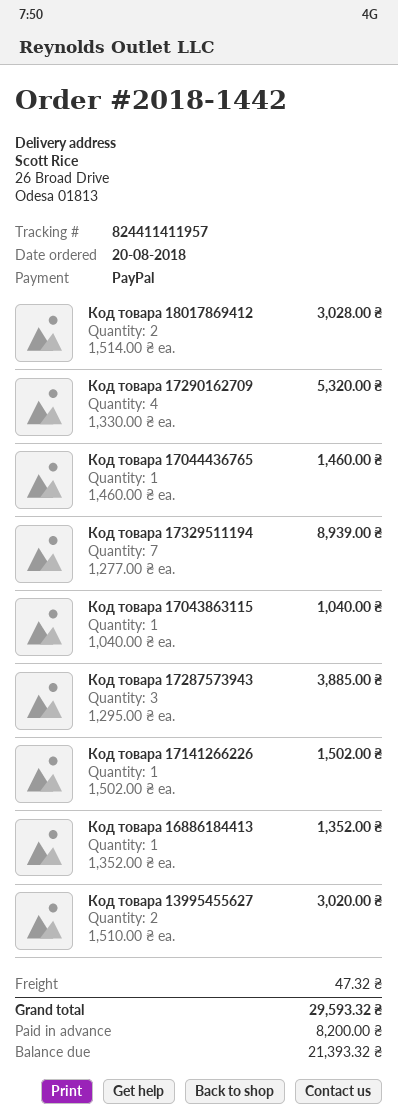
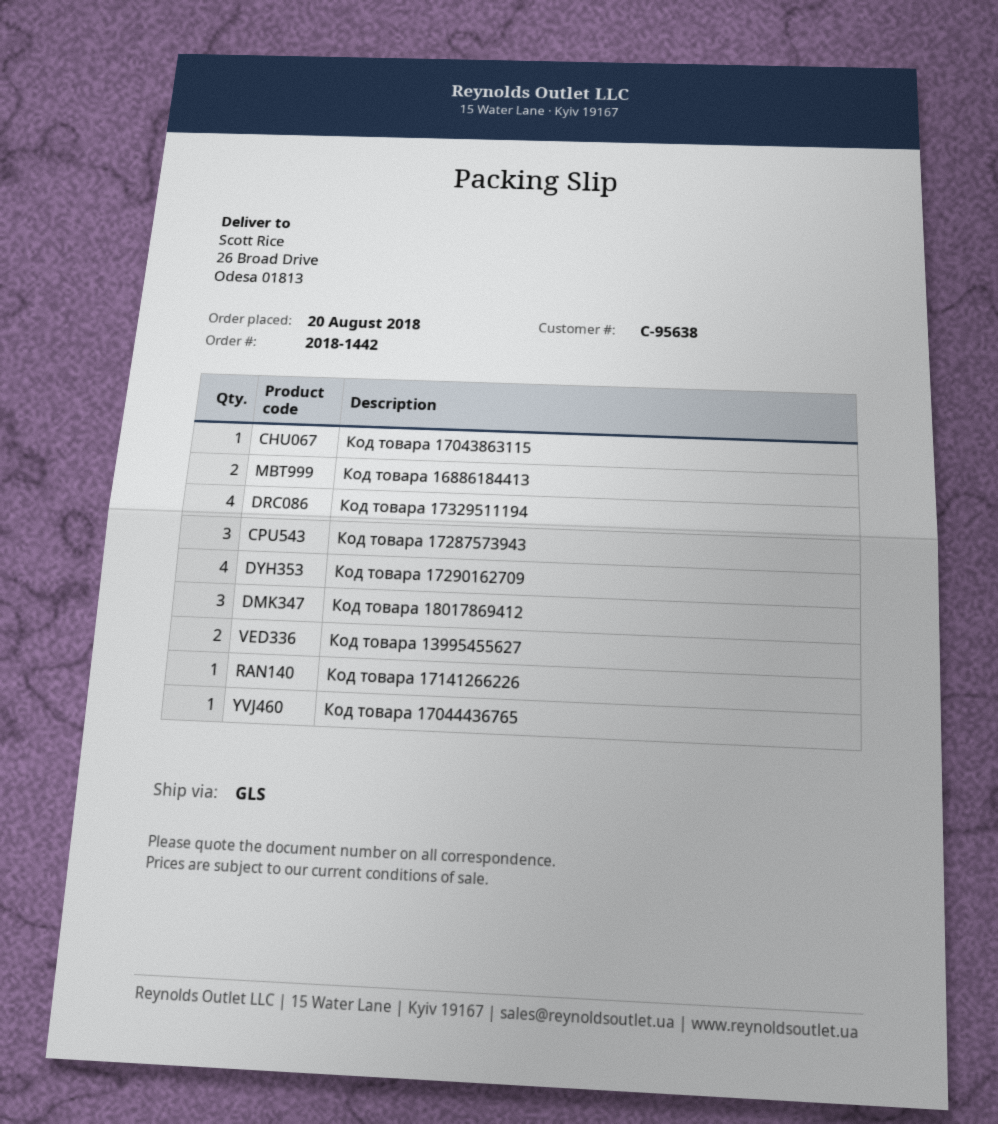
Код товара 18017869412: 2 -> 3
Код товара 17329511194: 7 -> 4
Код товара 16886184413: 1 -> 2

